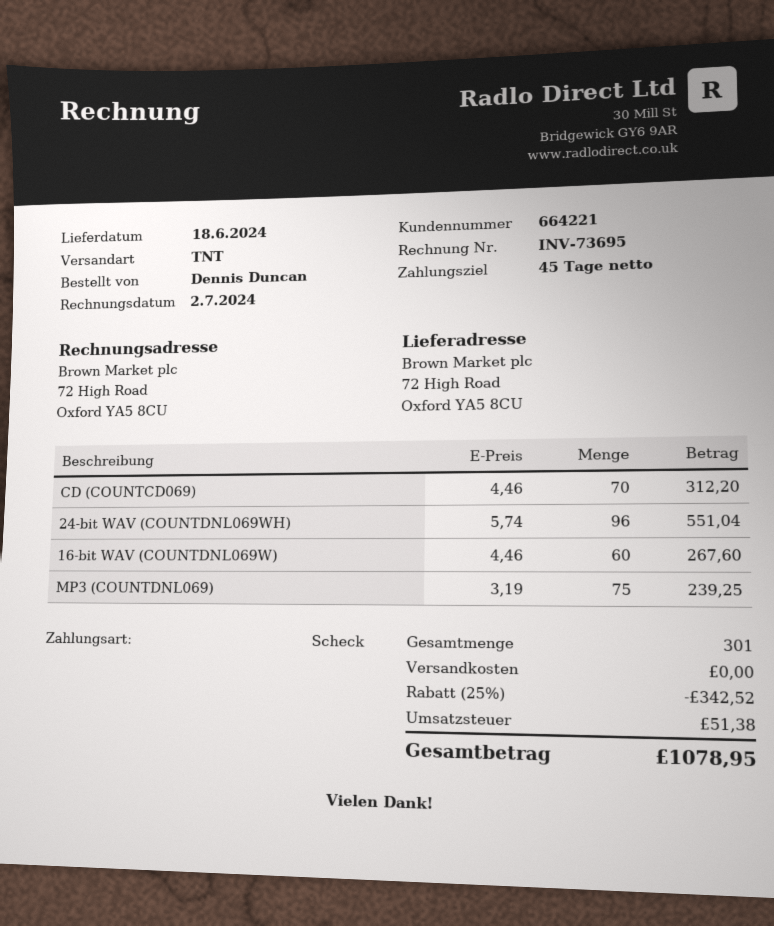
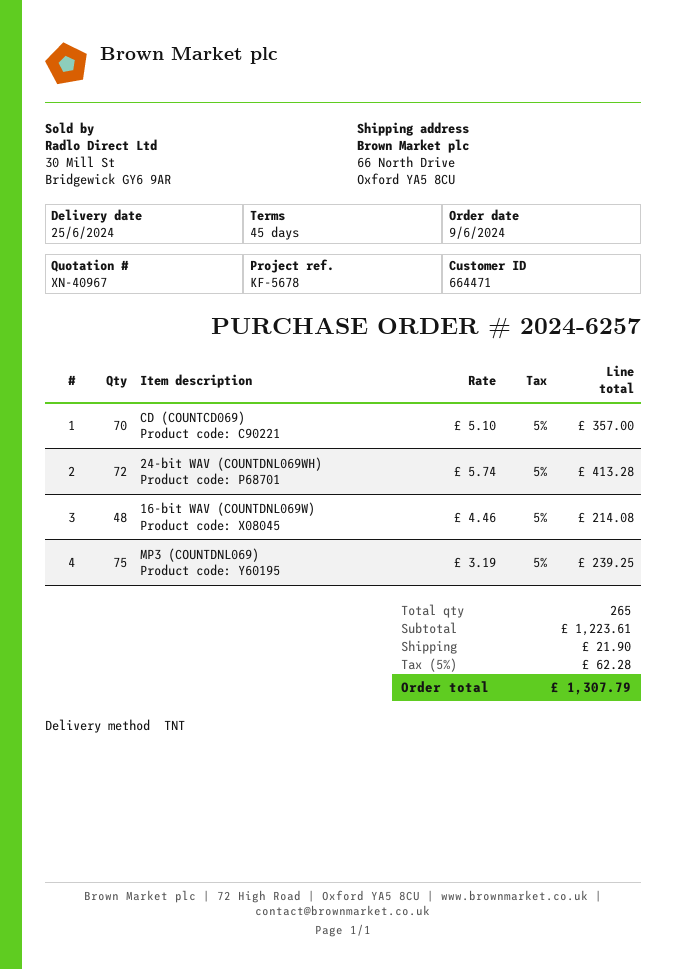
delivery date: 2024-06-18 -> 2024-06-25
customer number: 664221 -> 664471
ship to: 72 High Road, Oxford YA5 8CU -> 66 North Drive, Oxford YA5 8CU
CD (COUNTCD069): 70 x 4.46 = 312.20 -> 70 x 5.10 = 357.00
24-bit WAV (COUNTDNL069WH): 96 x 5.74 = 551.04 -> 72 x 5.74 = 413.28
16-bit WAV (COUNTDNL069W): 60 x 4.46 = 267.60 -> 48 x 4.46 = 214.08
total quantity: 301 -> 265
discount: 25% = 342.52 -> none
shipping: 0.00 -> 21.90
tax: 51.38 -> 62.28
total: 1078.95 -> 1307.79

